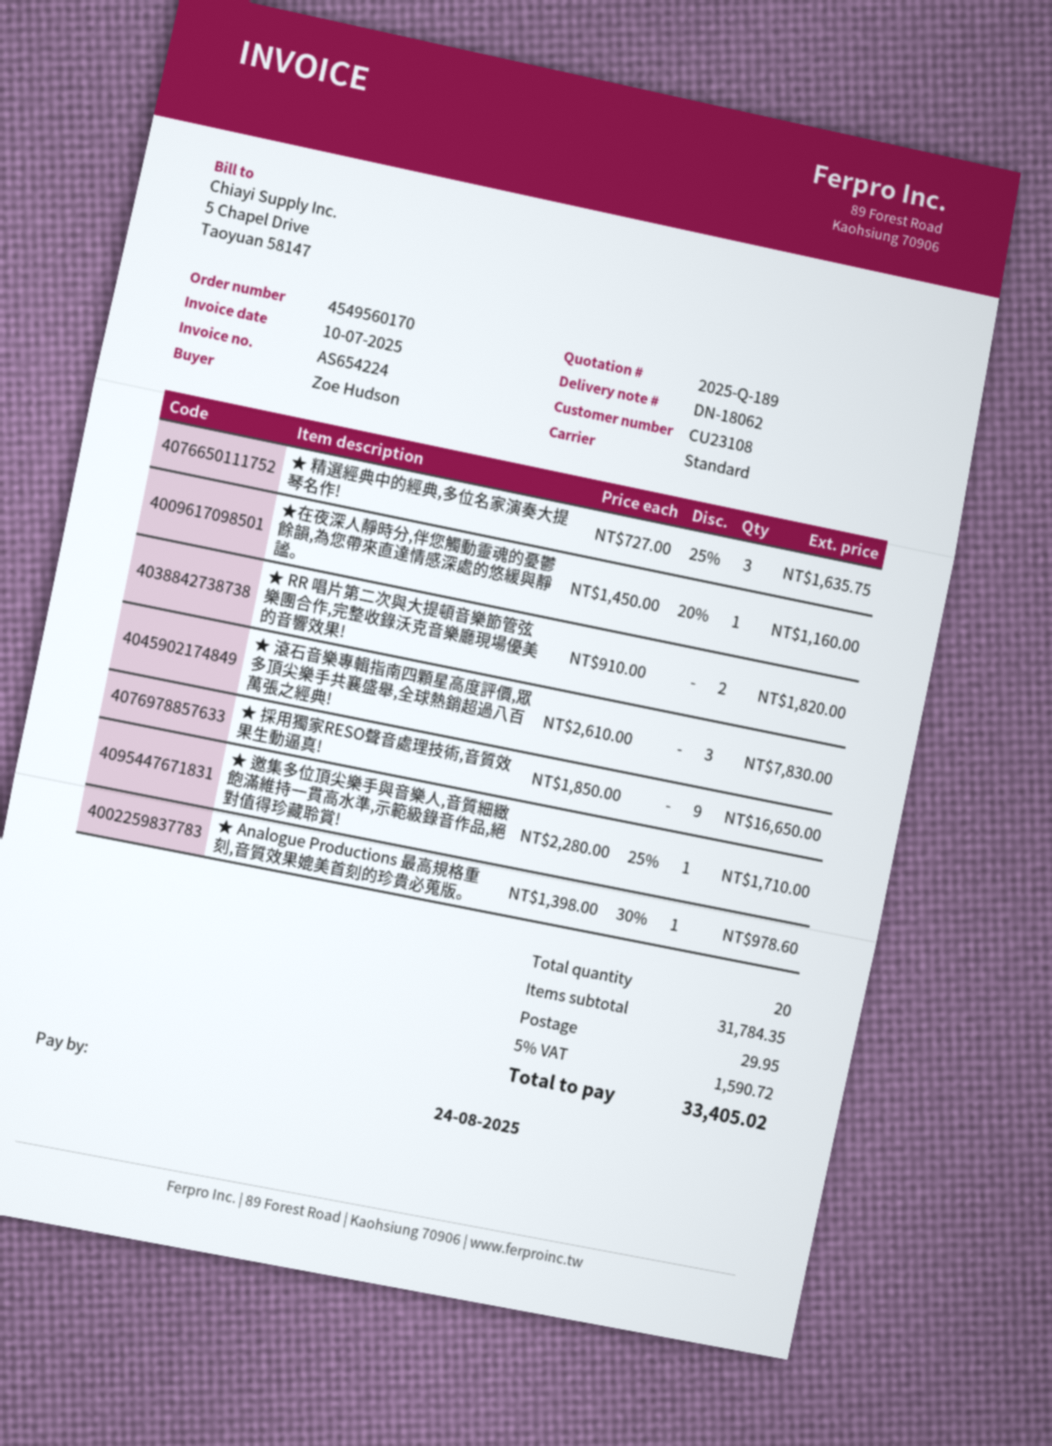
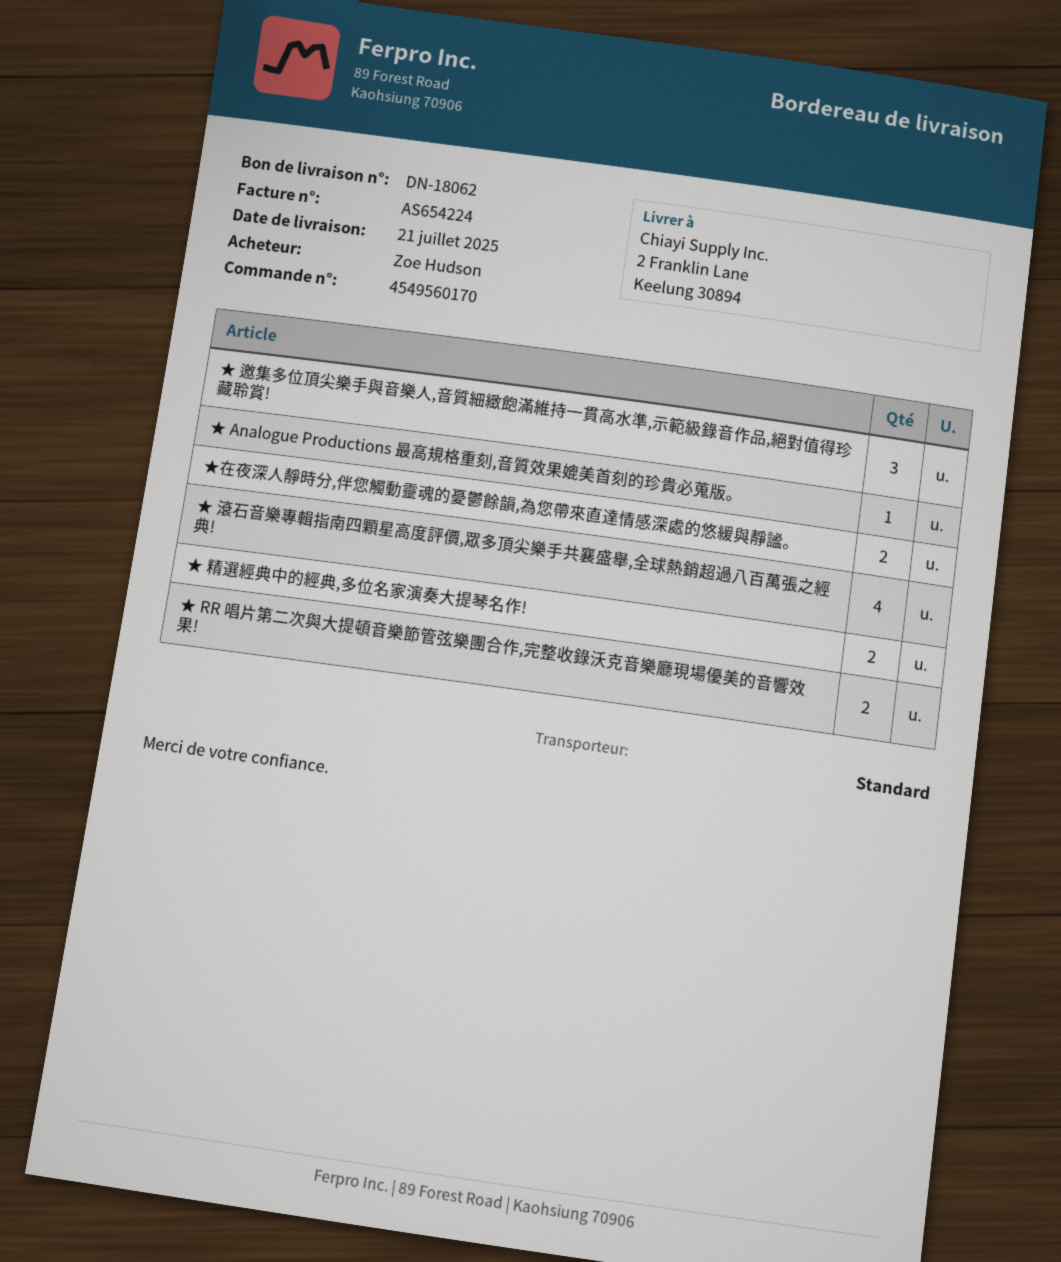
★ 精選經典中的經典,多位名家演奏大提琴名作!: 3 -> 2
★在夜深人靜時分,伴您觸動靈魂的憂鬱餘韻,為您帶來直達情感深處的悠緩與靜謐。: 1 -> 2
★ 滾石音樂專輯指南四顆星高度評價,眾多頂尖樂手共襄盛舉,全球熱銷超過八百萬張之經典!: 3 -> 4
★ 採用獨家RESO聲音處理技術,音質效果生動逼真!: 9 -> none
★ 邀集多位頂尖樂手與音樂人,音質細緻飽滿維持一貫高水準,示範級錄音作品,絕對值得珍藏聆賞!: 1 -> 3

